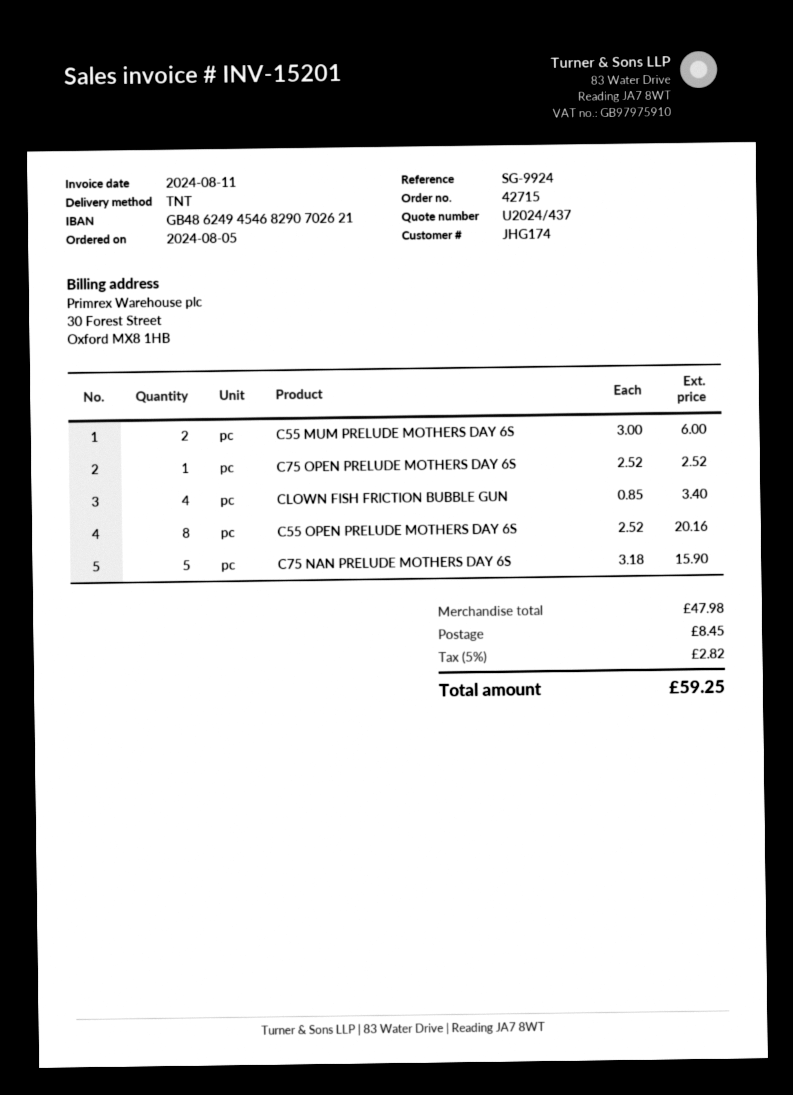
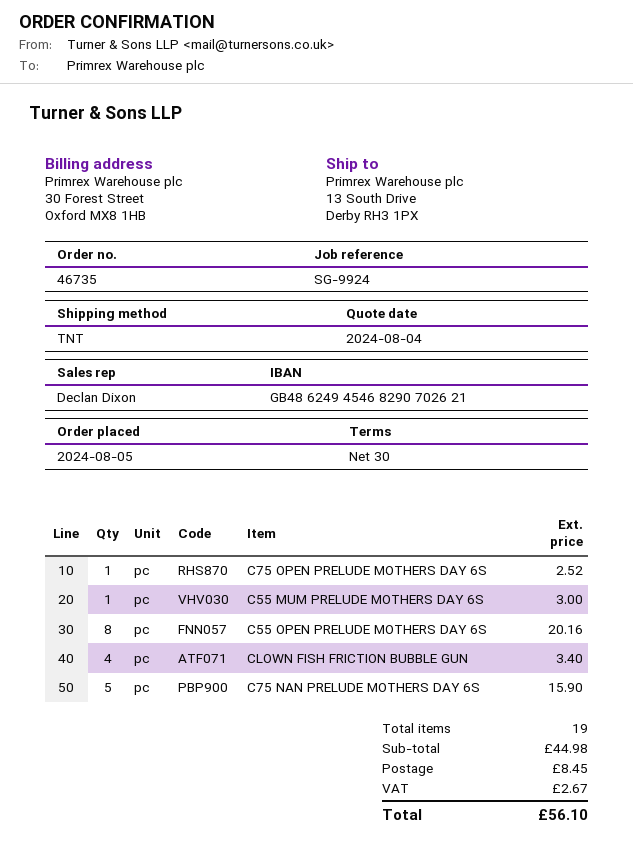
order number: 42715 -> 46735
C55 MUM PRELUDE MOTHERS DAY 6S: 2 for 6.00 -> 1 for 3.00
subtotal: 47.98 -> 44.98
tax: 2.82 -> 2.67
total: 59.25 -> 56.10

